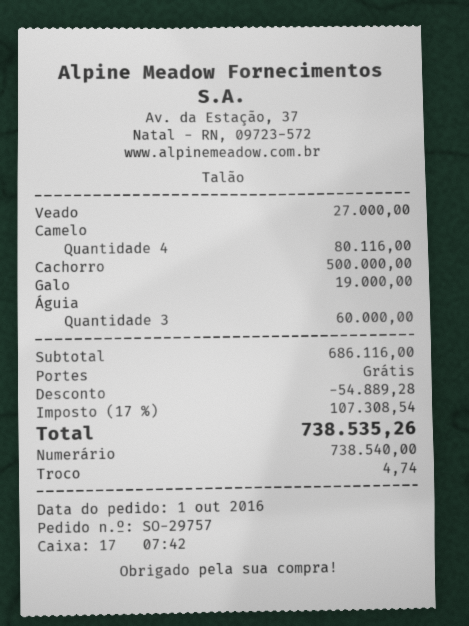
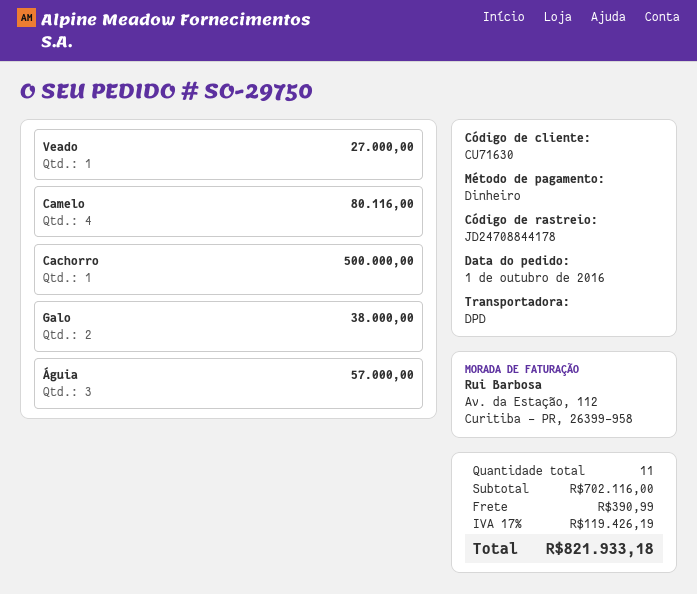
order number: SO-29757 -> SO-29750
Galo: 1 for 19000.00 -> 2 for 38000.00
Águia: 3 for 60000.00 -> 3 for 57000.00
subtotal: 686116.00 -> 702116.00
discount: 54889.28 -> none
shipping: 0.00 -> 390.99
tax: 17% = 107308.54 -> 17% = 119426.19
total: 738535.26 -> 821933.18

